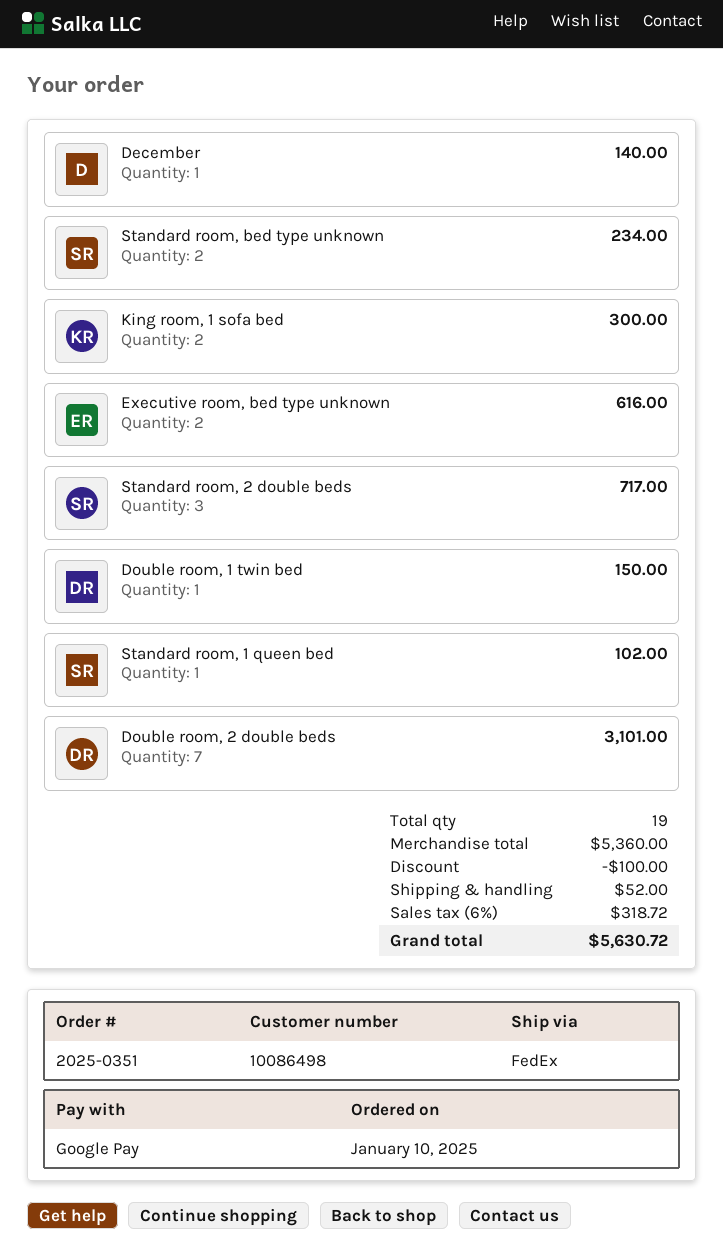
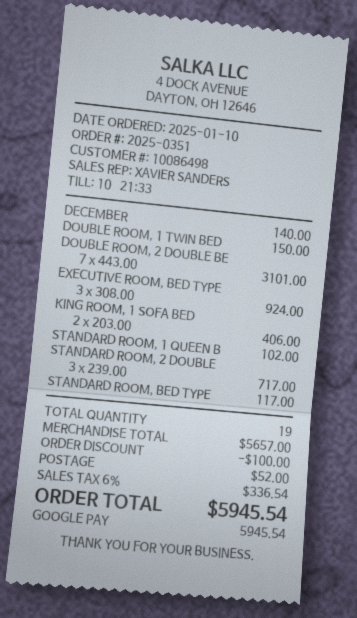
Standard room, bed type unknown: 2 for 234.00 -> 1 for 117.00
King room, 1 sofa bed: 2 for 300.00 -> 2 for 406.00
Executive room, bed type unknown: 2 for 616.00 -> 3 for 924.00
subtotal: 5360.00 -> 5657.00
tax: 6% = 318.72 -> 6% = 336.54
total: 5630.72 -> 5945.54

